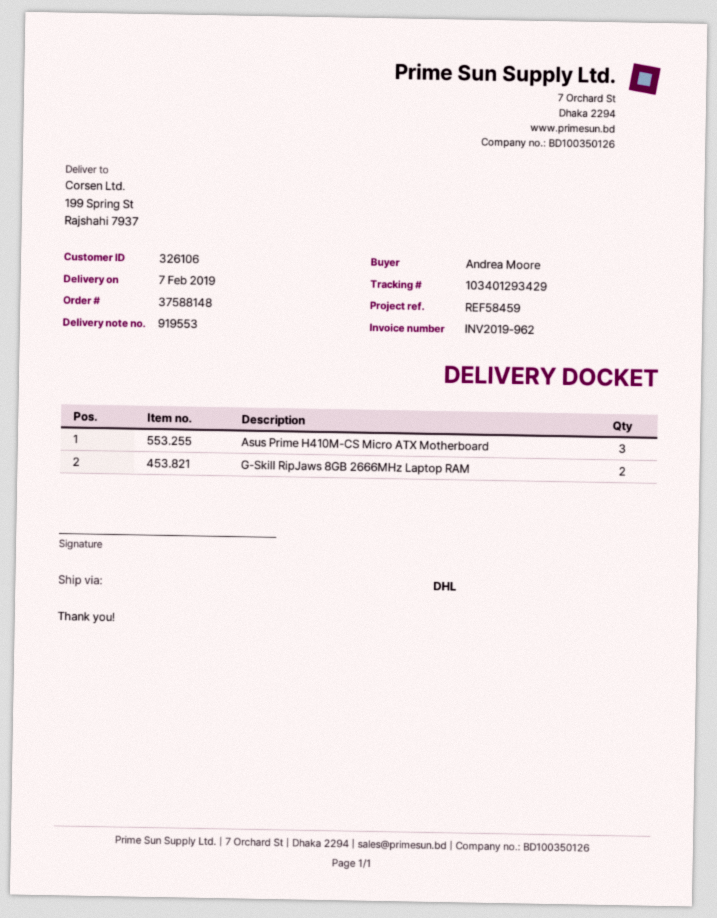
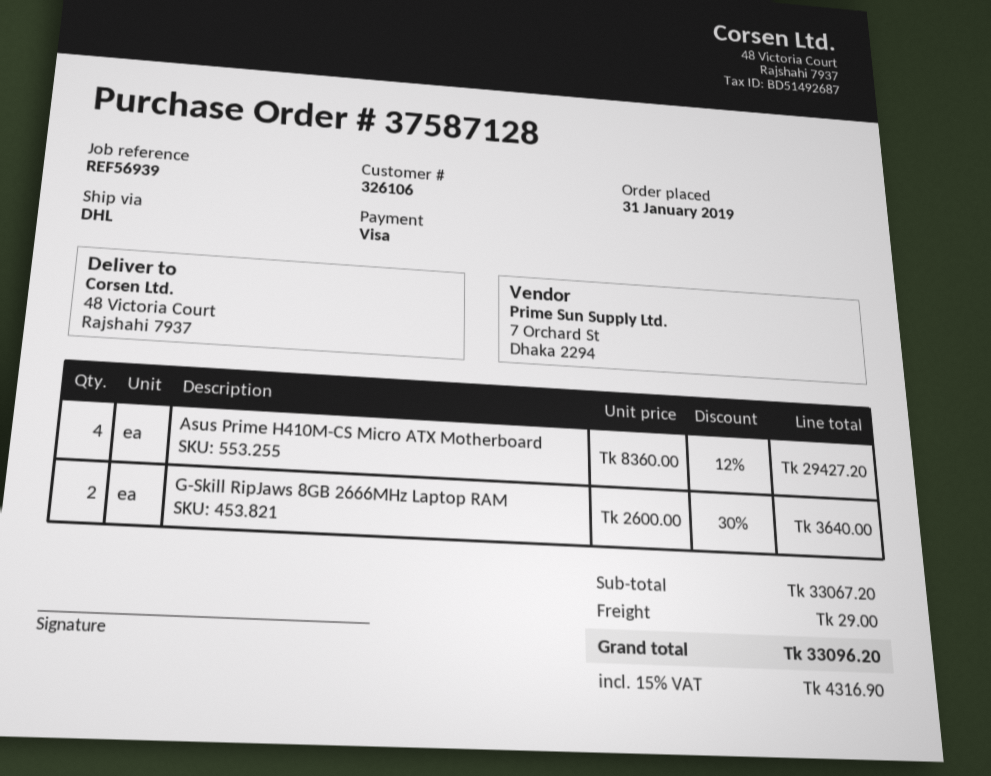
order number: 37588148 -> 37587128
reference: REF58459 -> REF56939
ship to: 199 Spring St, Rajshahi 7937 -> 48 Victoria Court, Rajshahi 7937
Asus Prime H410M-CS Micro ATX Motherboard: 3 -> 4

